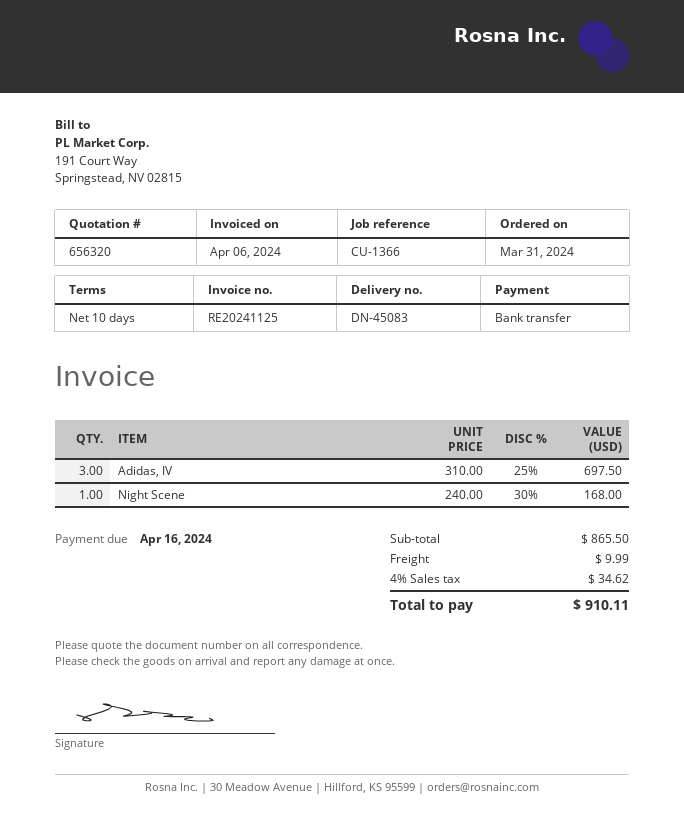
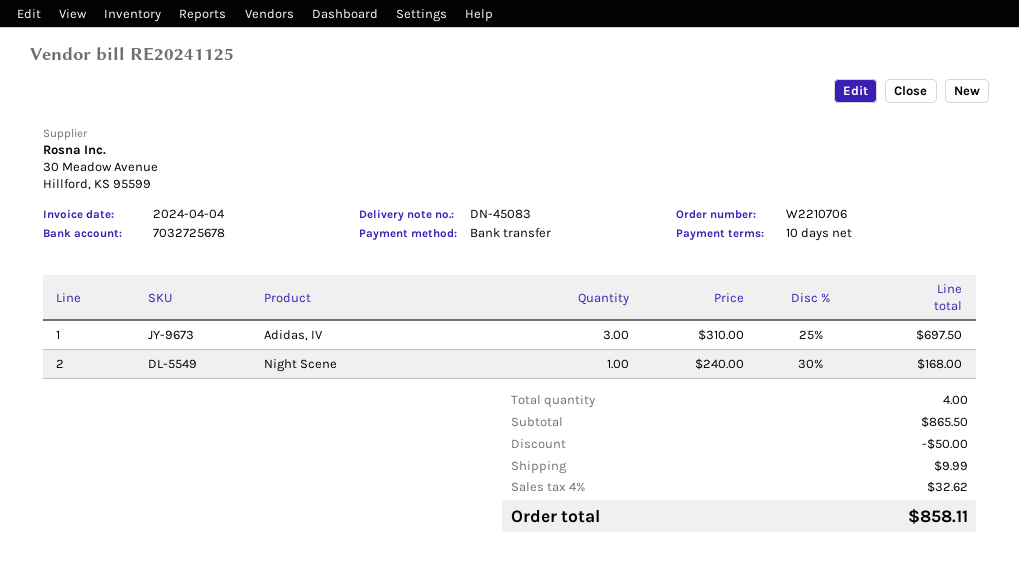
invoice date: 2024-04-06 -> 2024-04-04
discount: none -> 50.00
tax: 4% = 34.62 -> 4% = 32.62
total: 910.11 -> 858.11

